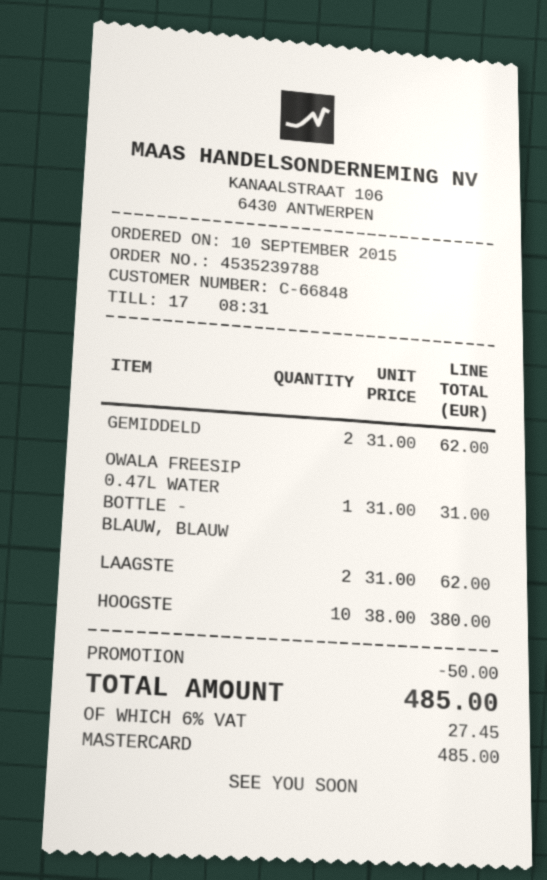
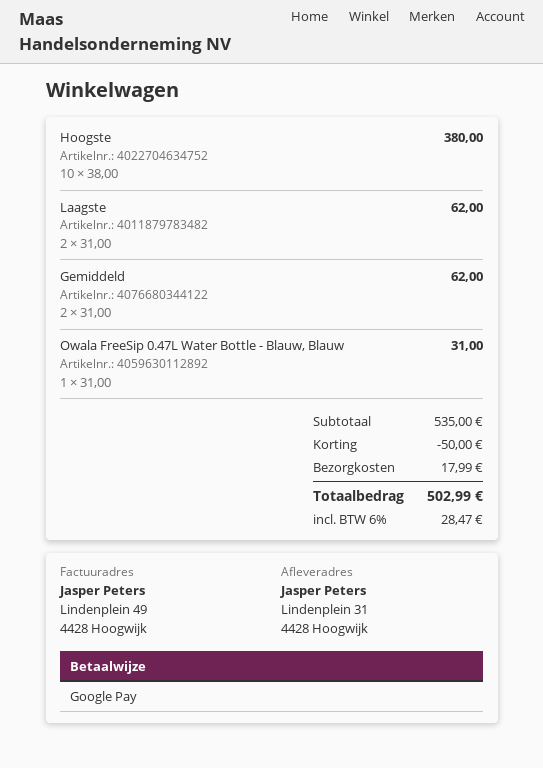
payment method: Mastercard -> Google Pay
shipping: none -> 17.99
tax: 6% = 27.45 -> 6% = 28.47
total: 485.00 -> 502.99

